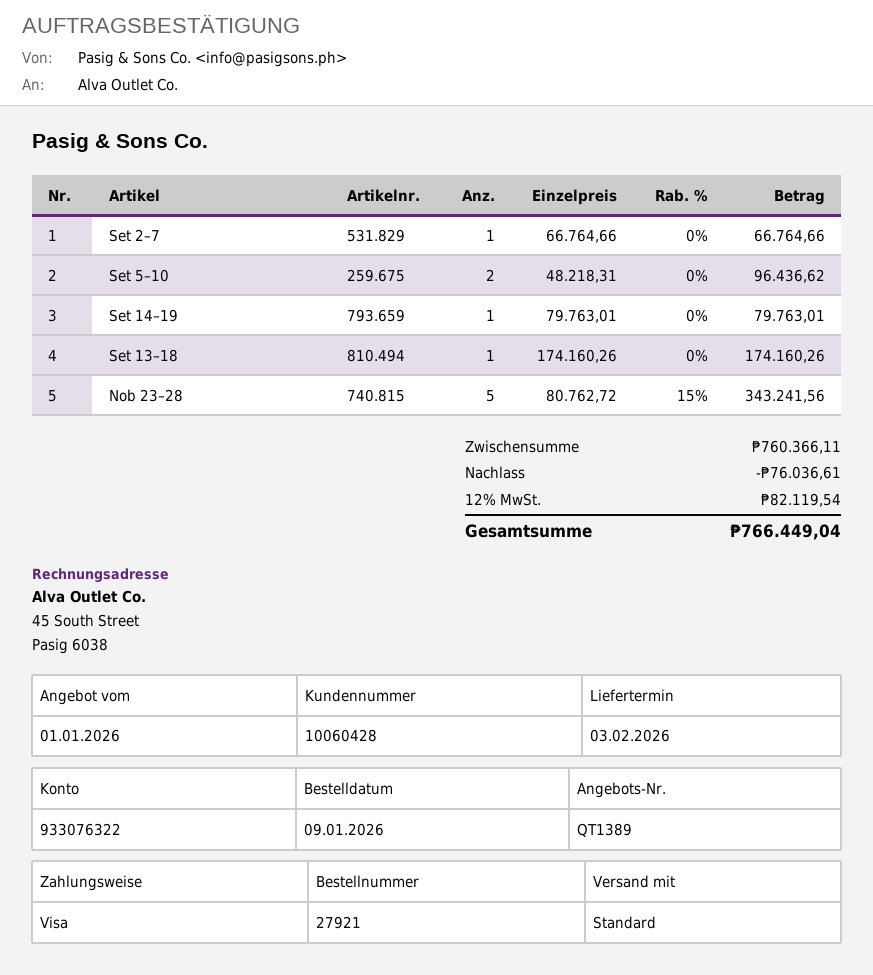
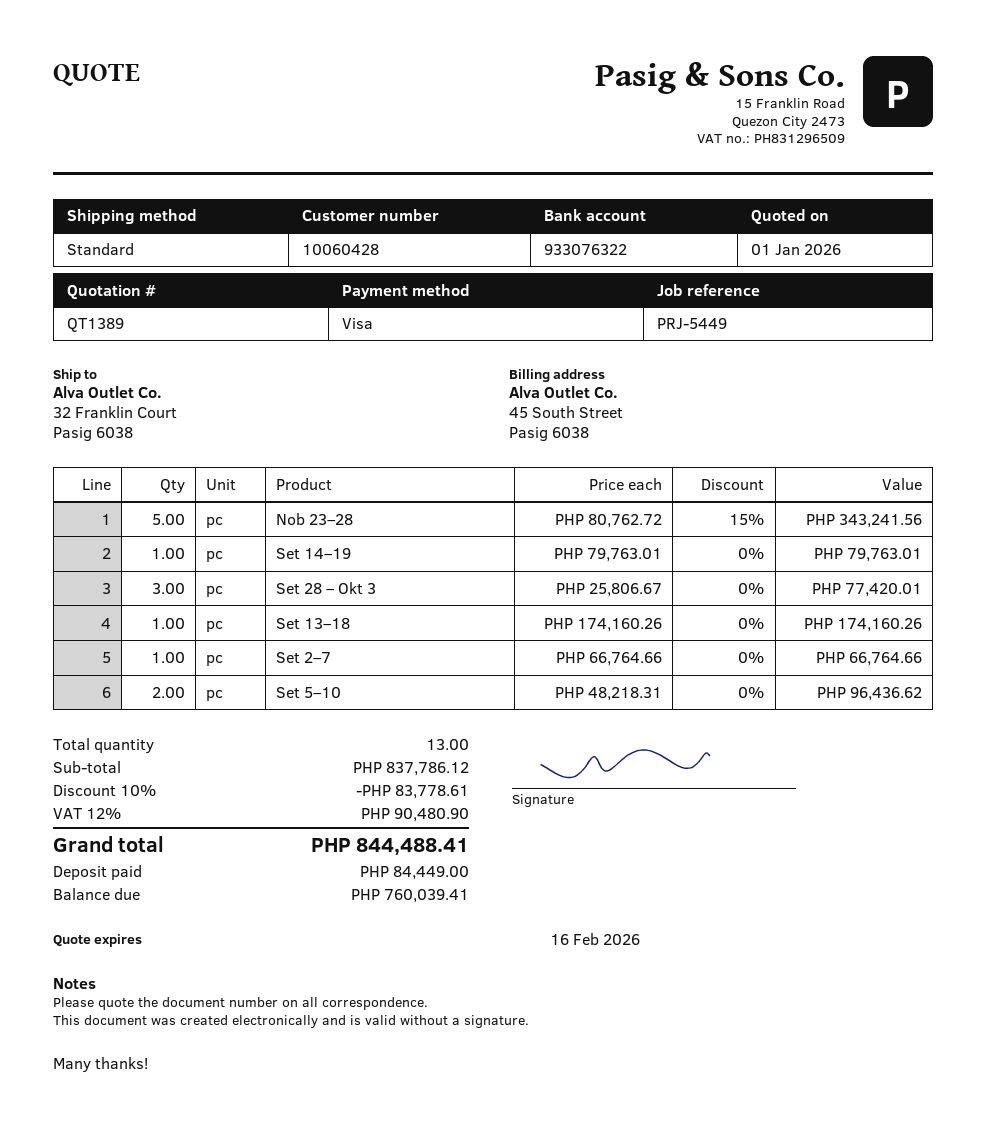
Set 28 – Okt 3: none -> 3 x 25806.67 = 77420.01
subtotal: 760366.11 -> 837786.12
discount: 76036.61 -> 83778.61
tax: 12% = 82119.54 -> 12% = 90480.90
total: 766449.04 -> 844488.41

